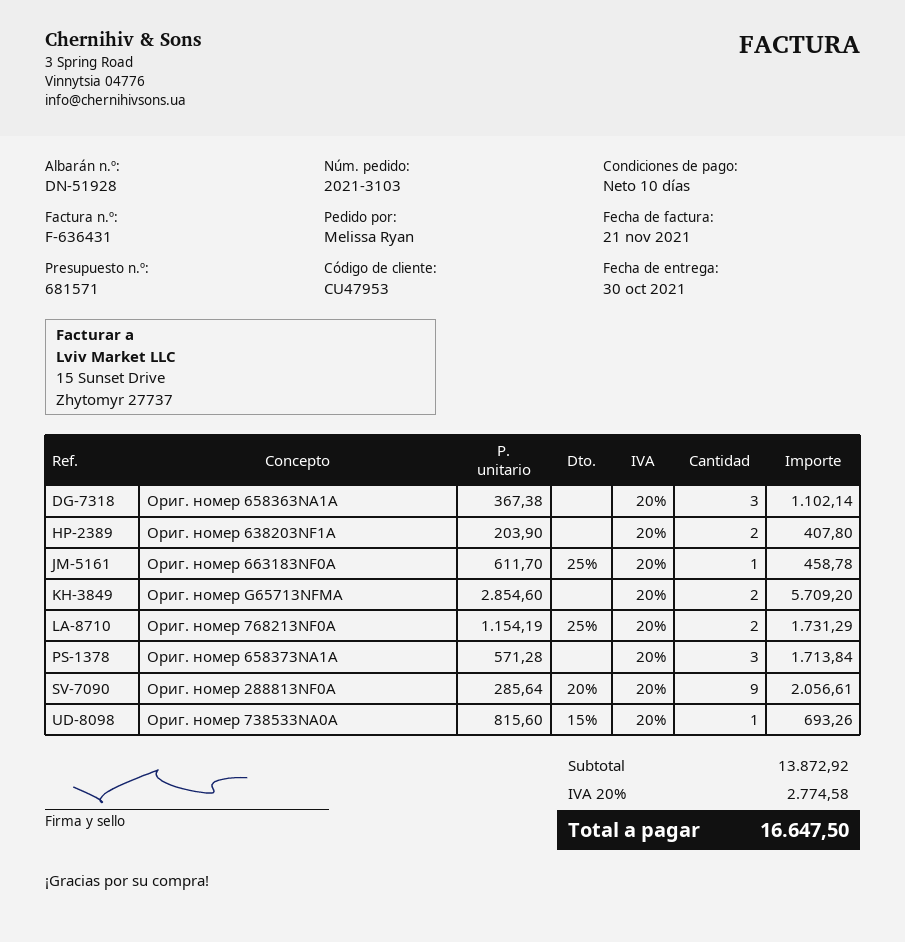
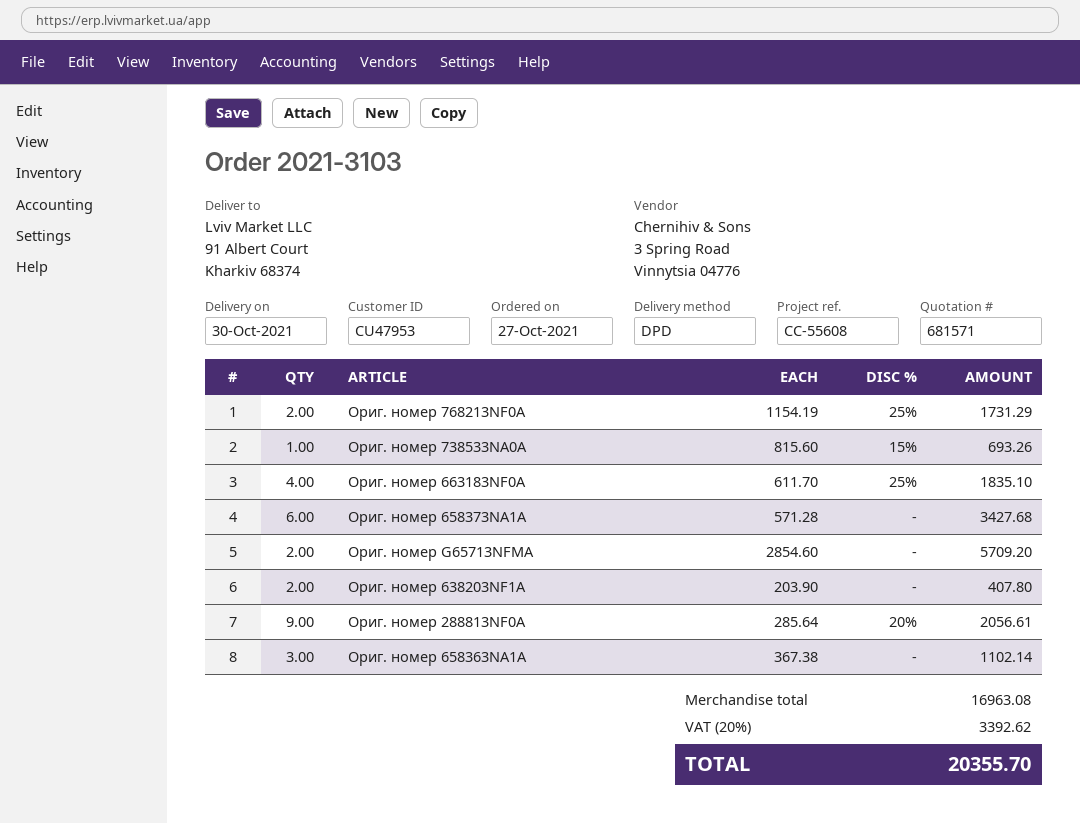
Ориг. номер 663183NF0A: 1 x 611.70 - 25% = 458.78 -> 4 x 611.70 - 25% = 1835.10
Ориг. номер 658373NA1A: 3 x 571.28 = 1713.84 -> 6 x 571.28 = 3427.68
subtotal: 13872.92 -> 16963.08
tax: 20% = 2774.58 -> 20% = 3392.62
total: 16647.50 -> 20355.70

